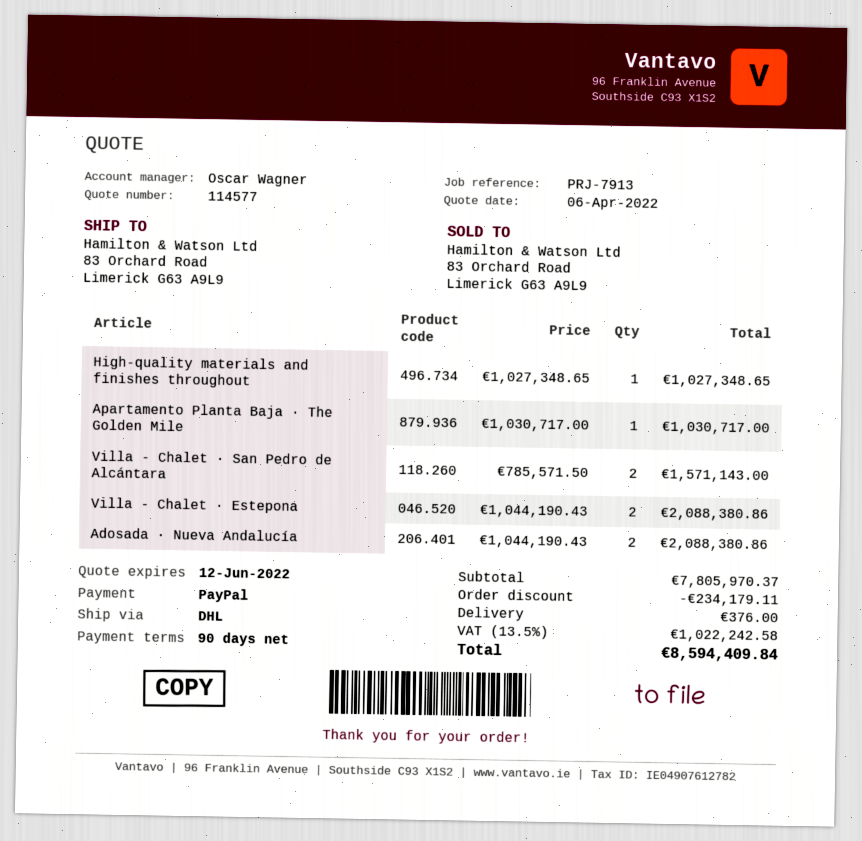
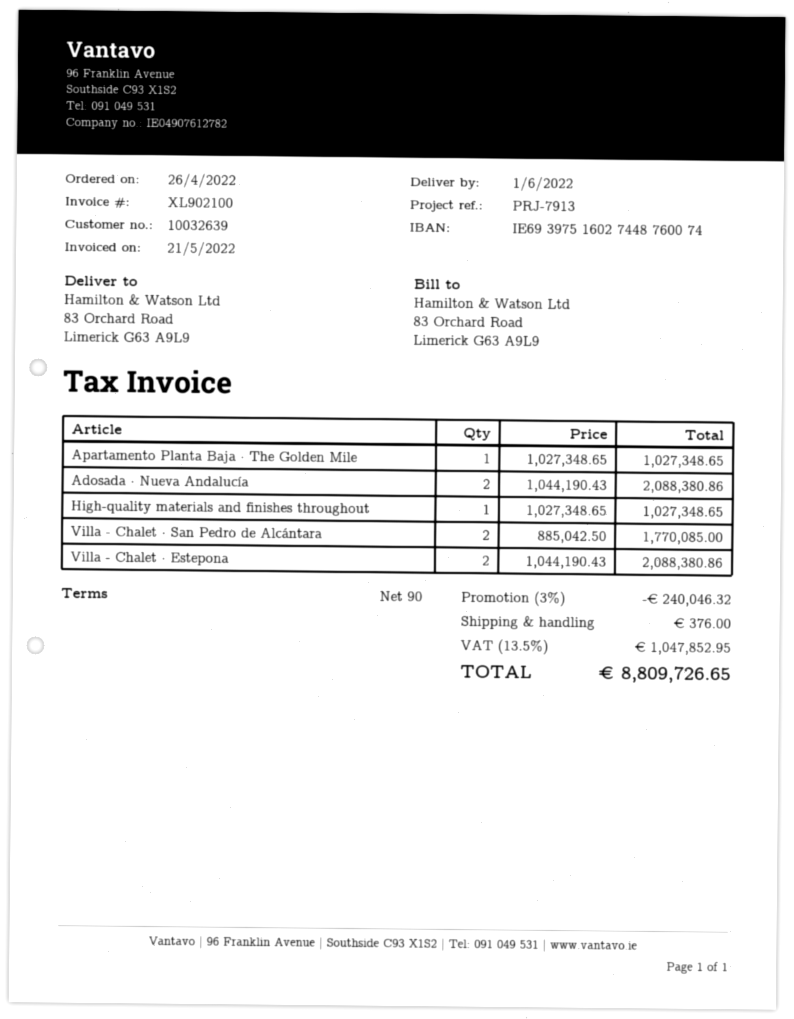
Apartamento Planta Baja · The Golden Mile: 1 x 1030717.00 = 1030717.00 -> 1 x 1027348.65 = 1027348.65
Villa - Chalet · San Pedro de Alcántara: 2 x 785571.50 = 1571143.00 -> 2 x 885042.50 = 1770085.00
discount: 234179.11 -> 240046.32
tax: 13.5% = 1022242.58 -> 13.5% = 1047852.95
total: 8594409.84 -> 8809726.65

